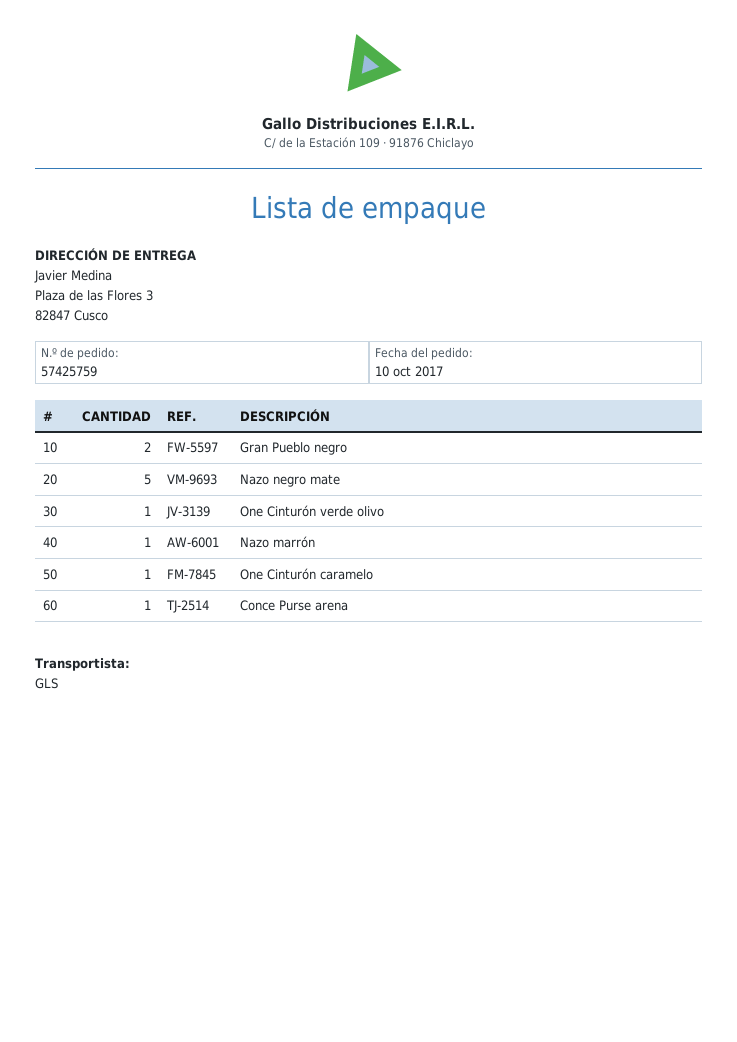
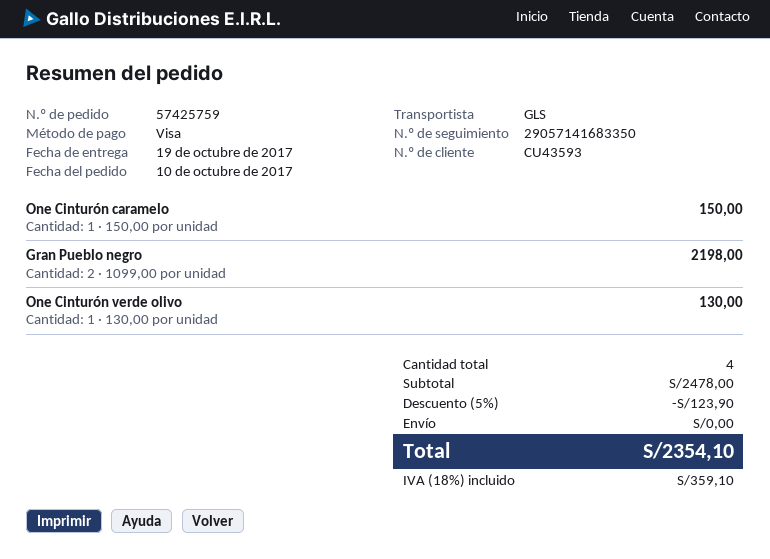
Nazo negro mate: 5 -> none
Nazo marrón: 1 -> none
Conce Purse arena: 1 -> none

